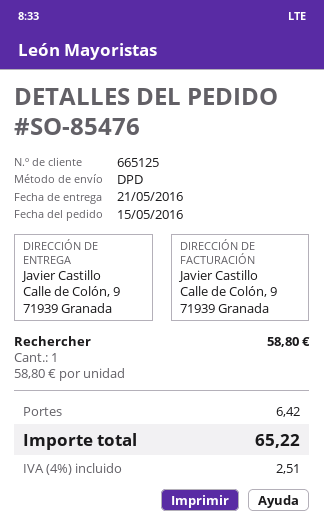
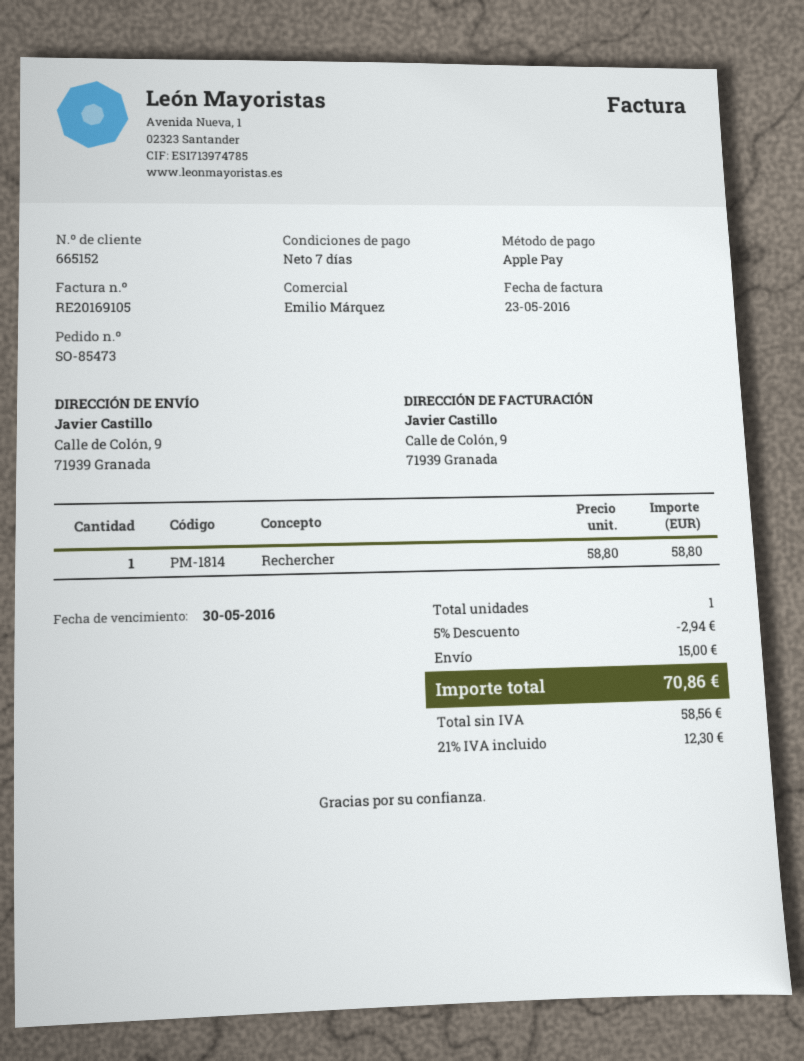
order number: SO-85476 -> SO-85473
customer number: 665125 -> 665152
discount: none -> 5% = 2.94
shipping: 6.42 -> 15.00
tax: 4% = 2.51 -> 21% = 12.30
total: 65.22 -> 70.86

